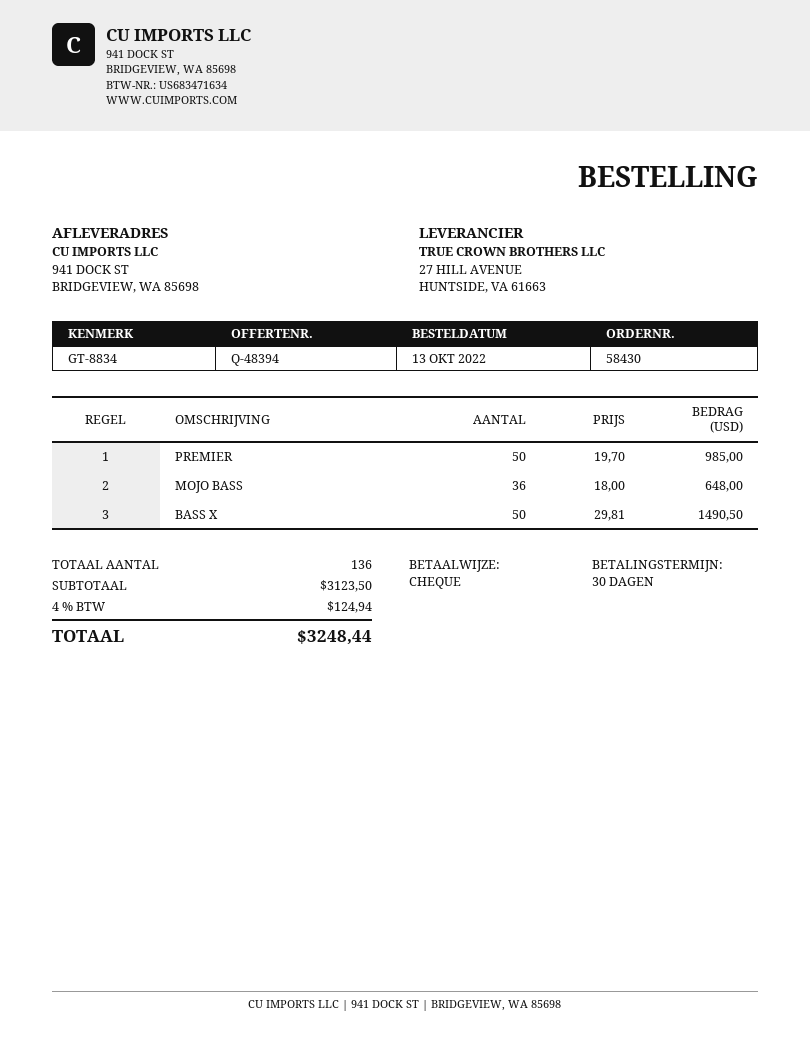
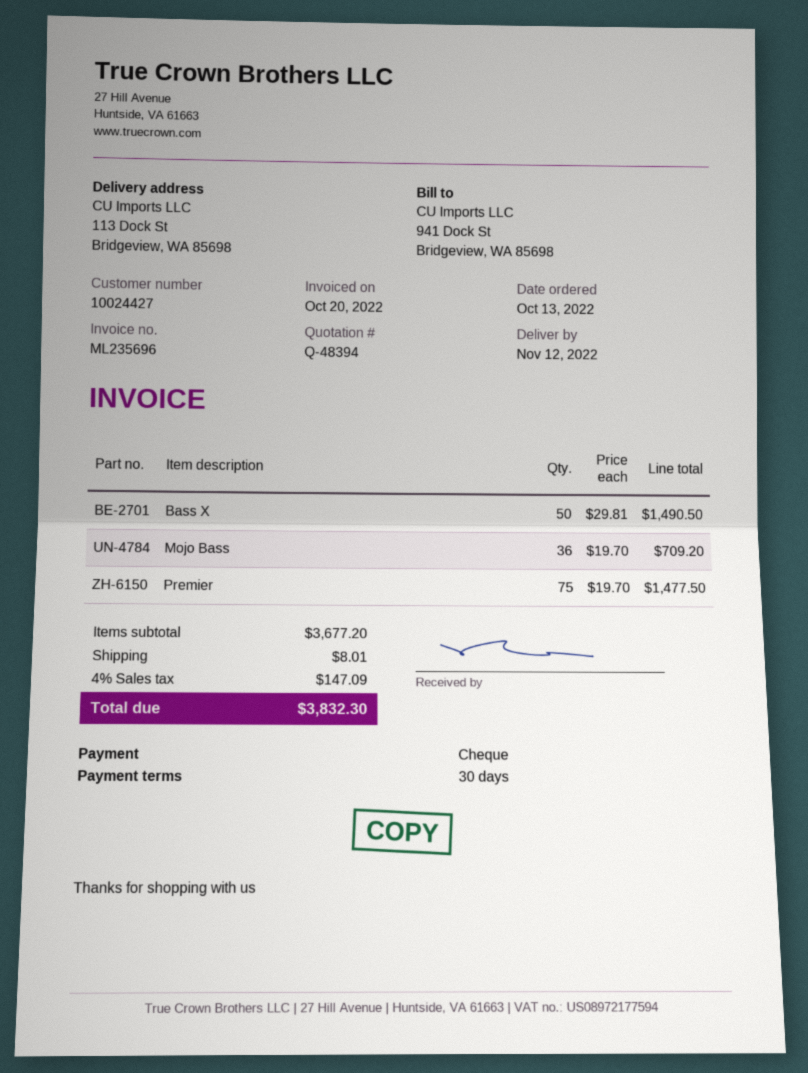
ship to: 941 DOCK ST, BRIDGEVIEW, WA 85698 -> 113 Dock St, Bridgeview, WA 85698
PREMIER: 50 x 19.70 = 985.00 -> 75 x 19.70 = 1477.50
MOJO BASS: 36 x 18.00 = 648.00 -> 36 x 19.70 = 709.20
subtotal: 3123.50 -> 3677.20
shipping: none -> 8.01
tax: 4% = 124.94 -> 4% = 147.09
total: 3248.44 -> 3832.30

